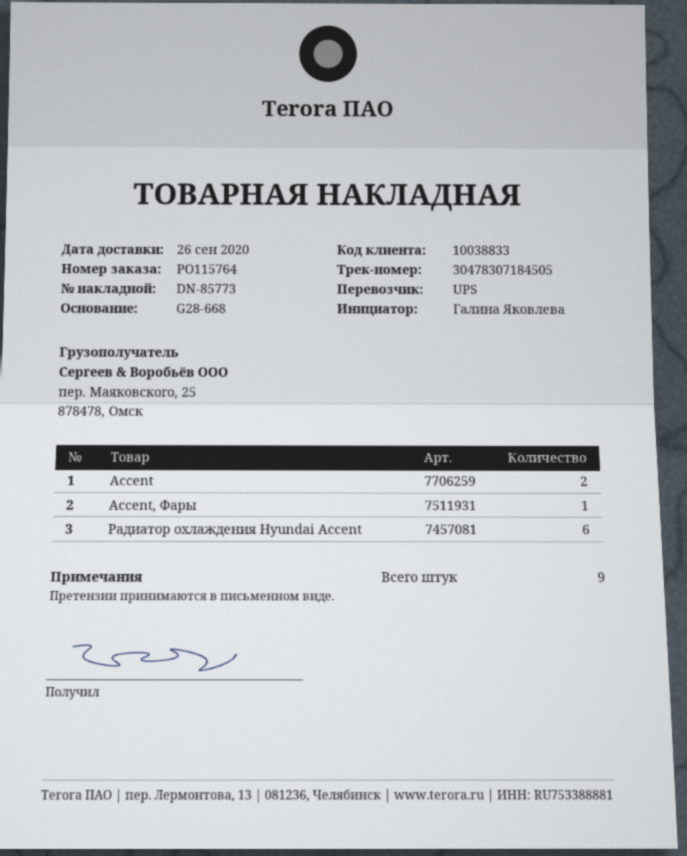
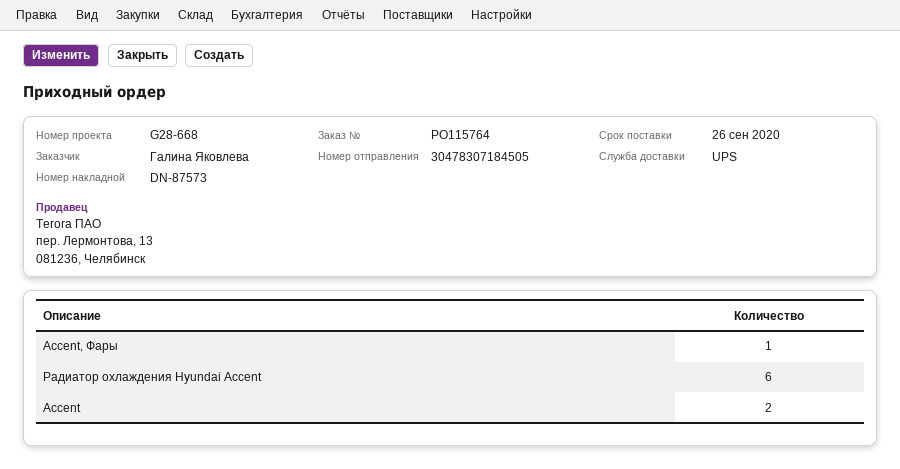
delivery note number: DN-85773 -> DN-87573

